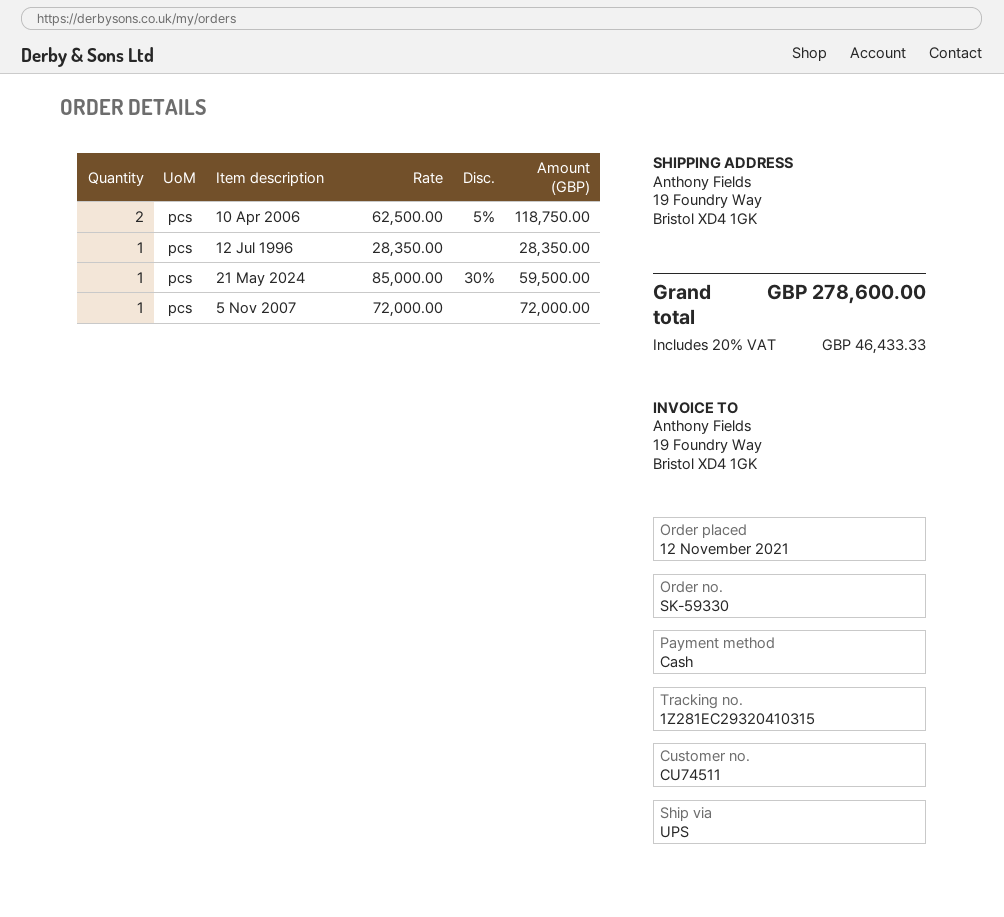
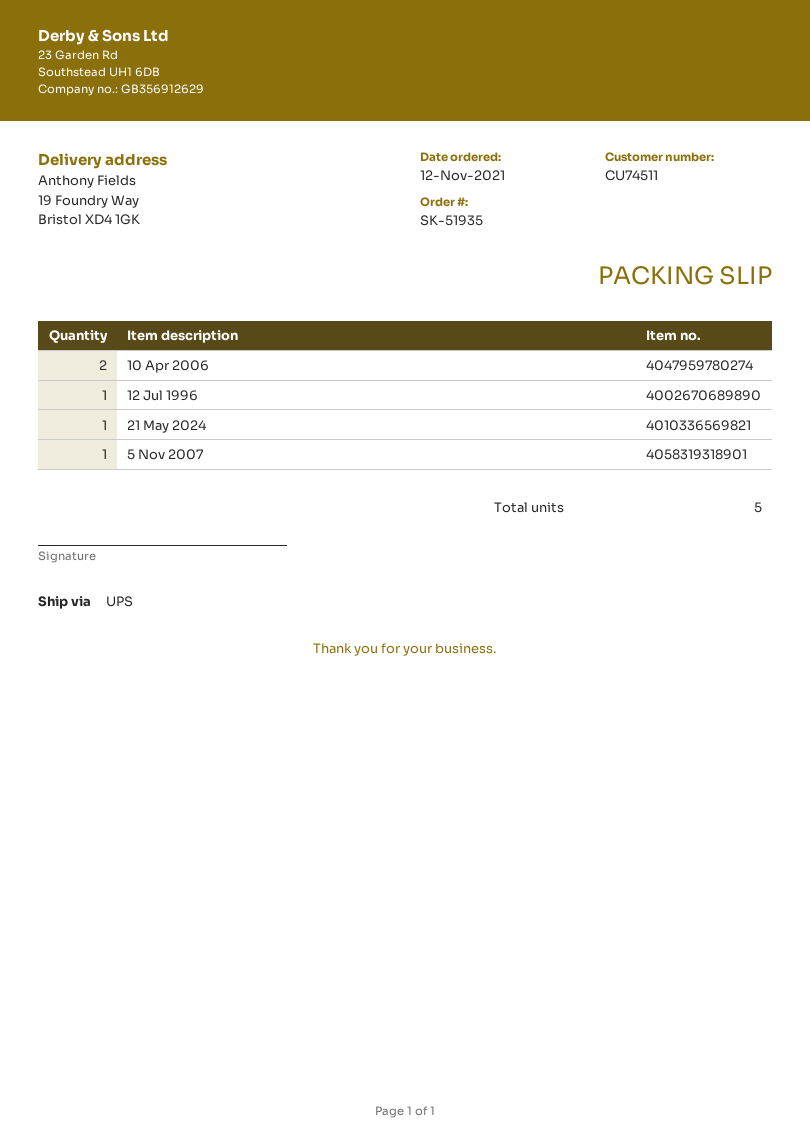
order number: SK-59330 -> SK-51935

